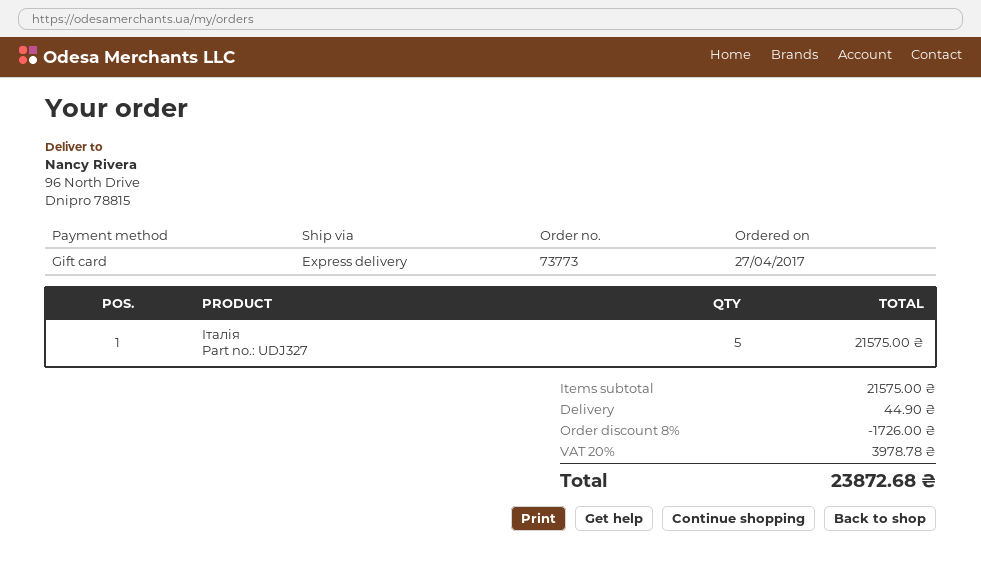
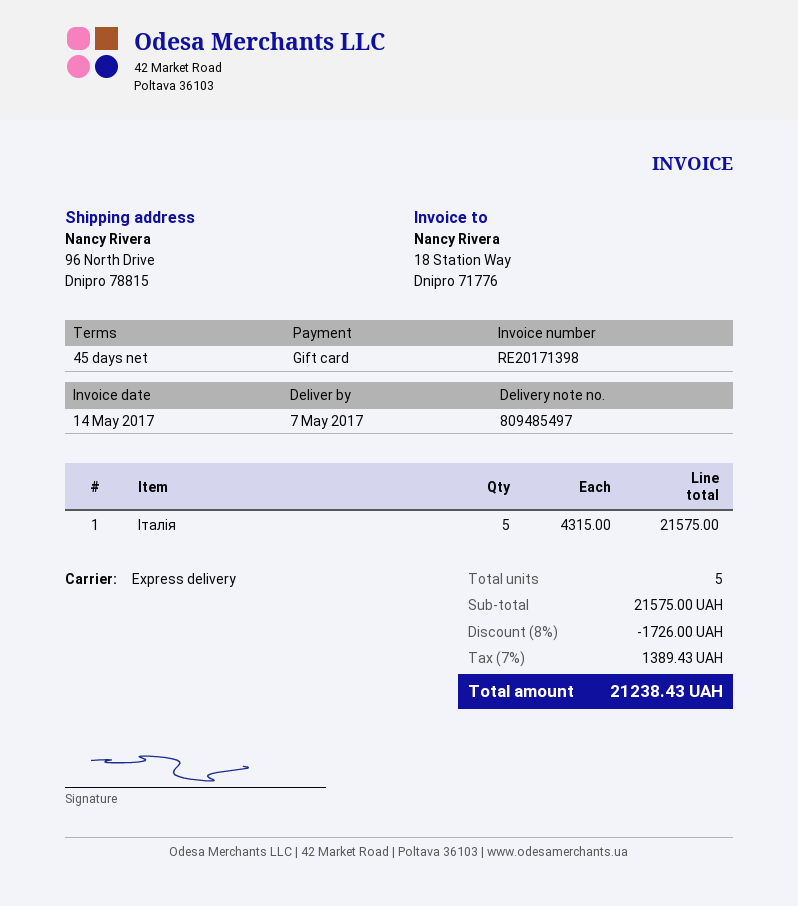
shipping: 44.90 -> none
tax: 20% = 3978.78 -> 7% = 1389.43
total: 23872.68 -> 21238.43

